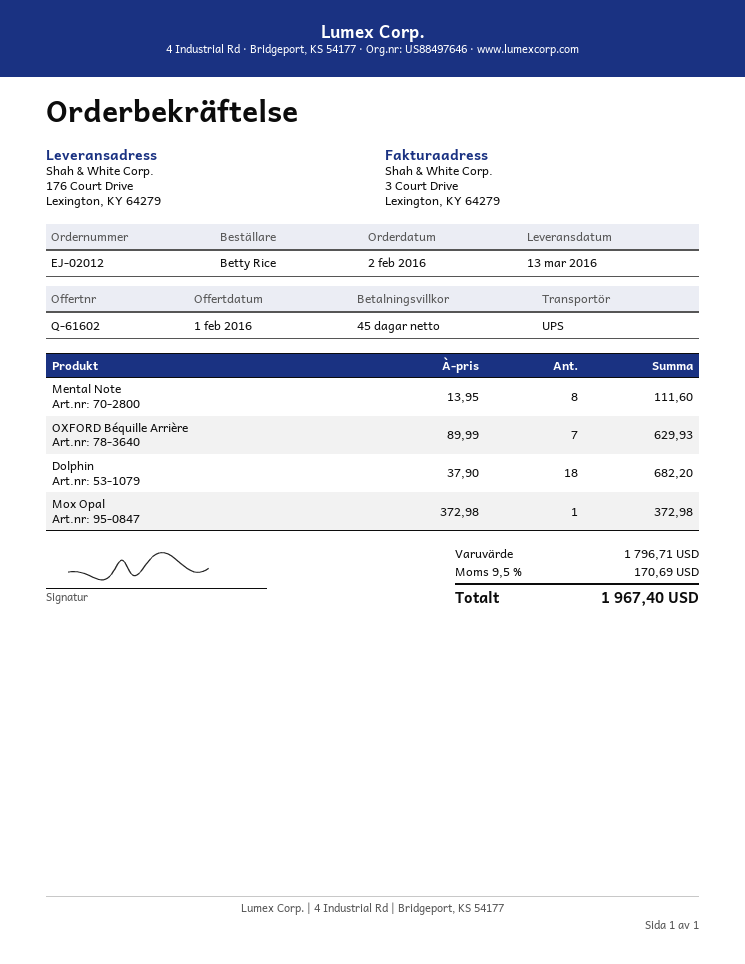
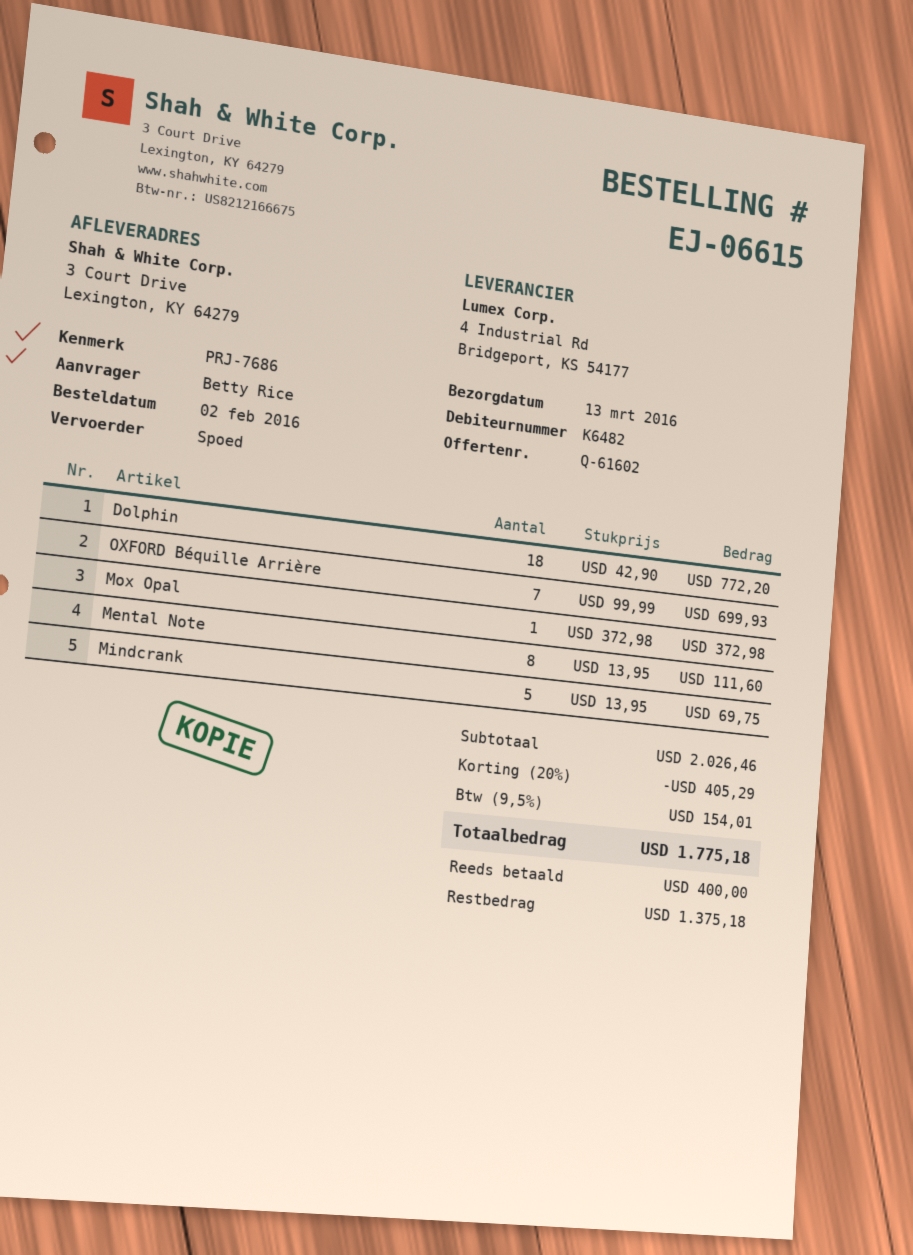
order number: EJ-02012 -> EJ-06615
shipping method: UPS -> express
ship to: 176 Court Drive, Lexington, KY 64279 -> 3 Court Drive, Lexington, KY 64279
OXFORD Béquille Arrière: 7 x 89.99 = 629.93 -> 7 x 99.99 = 699.93
Dolphin: 18 x 37.90 = 682.20 -> 18 x 42.90 = 772.20
Mindcrank: none -> 5 x 13.95 = 69.75
subtotal: 1796.71 -> 2026.46
discount: none -> 20% = 405.29
tax: 9.5% = 170.69 -> 9.5% = 154.01
total: 1967.40 -> 1775.18

